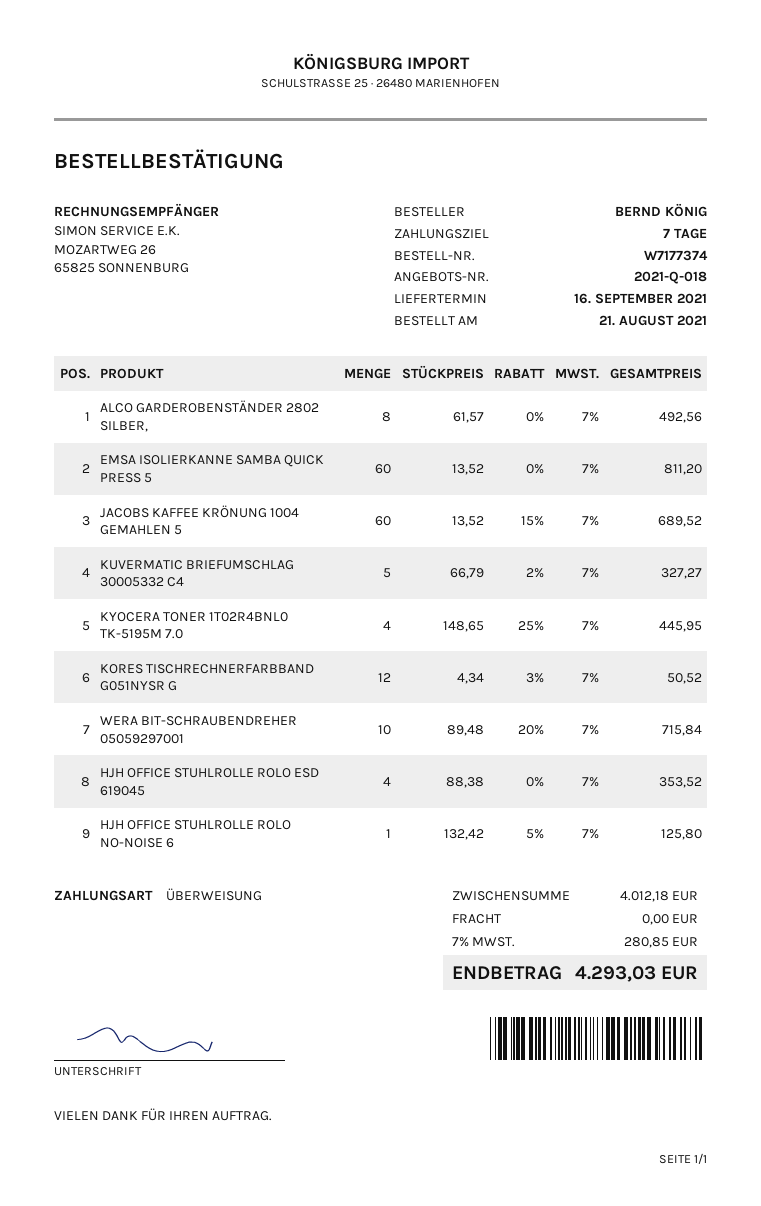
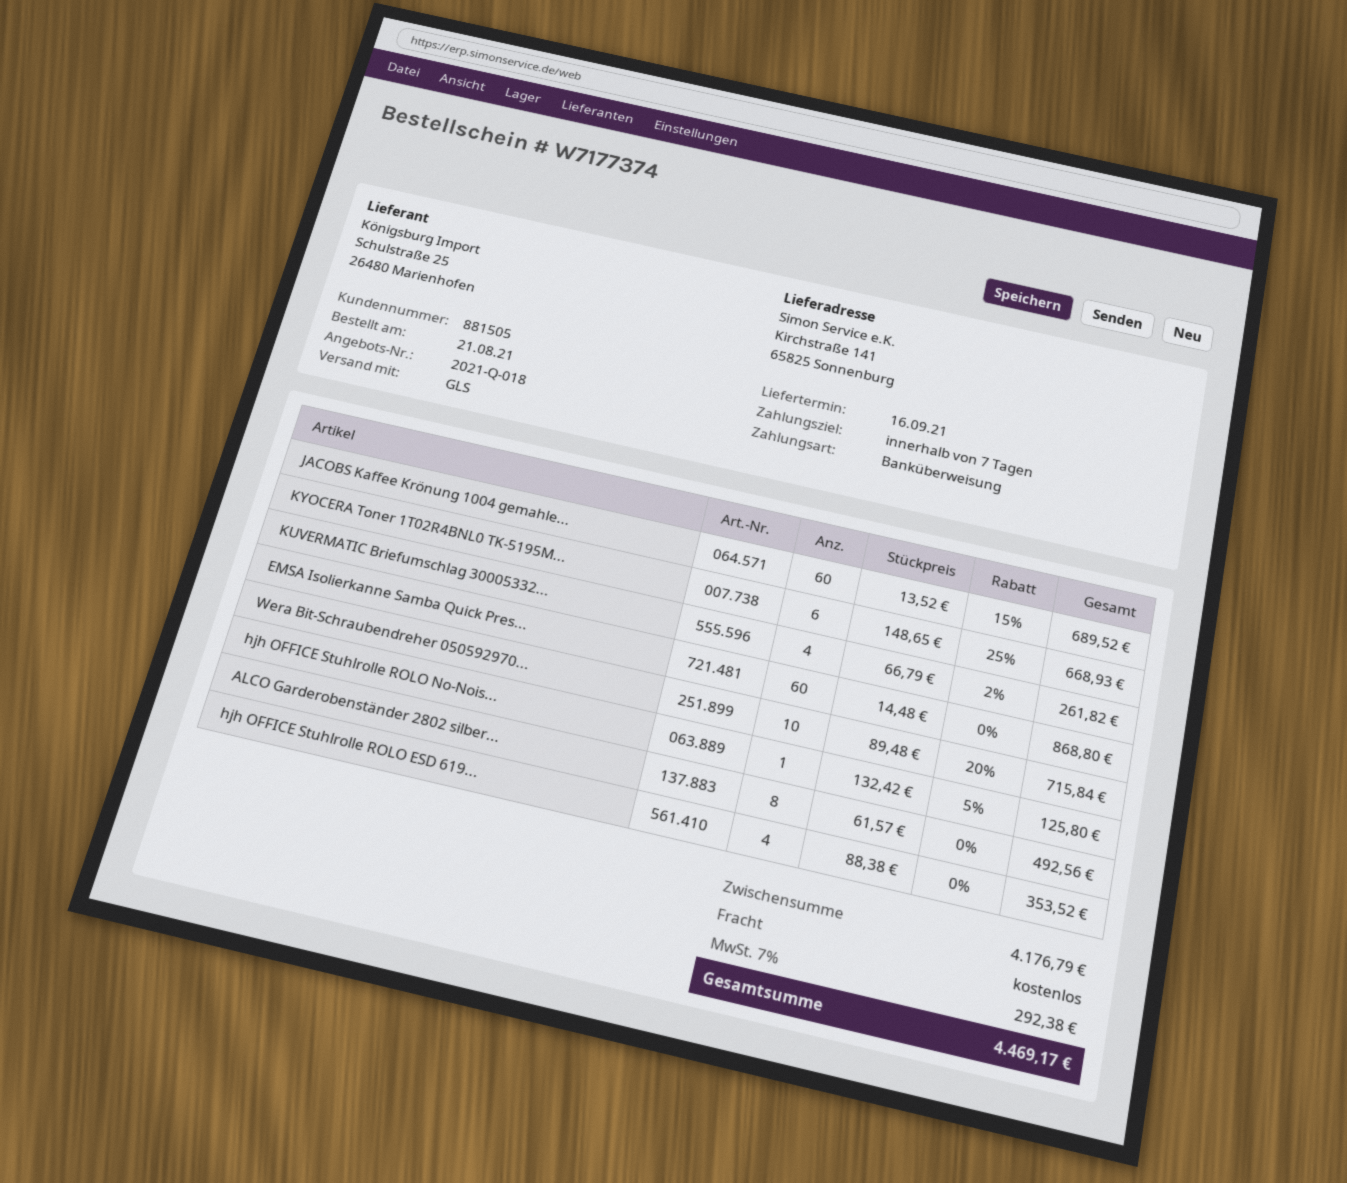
EMSA ISOLIERKANNE SAMBA QUICK PRESS 5: 60 x 13.52 = 811.20 -> 60 x 14.48 = 868.80
KUVERMATIC BRIEFUMSCHLAG 30005332 C4: 5 x 66.79 - 2% = 327.27 -> 4 x 66.79 - 2% = 261.82
KYOCERA TONER 1T02R4BNL0 TK-5195M 7.0: 4 x 148.65 - 25% = 445.95 -> 6 x 148.65 - 25% = 668.93
KORES TISCHRECHNERFARBBAND G051NYSR G: 12 x 4.34 - 3% = 50.52 -> none
subtotal: 4012.18 -> 4176.79
tax: 7% = 280.85 -> 7% = 292.38
total: 4293.03 -> 4469.17

